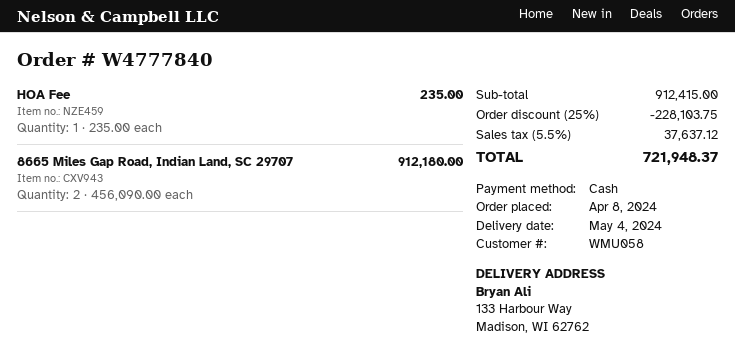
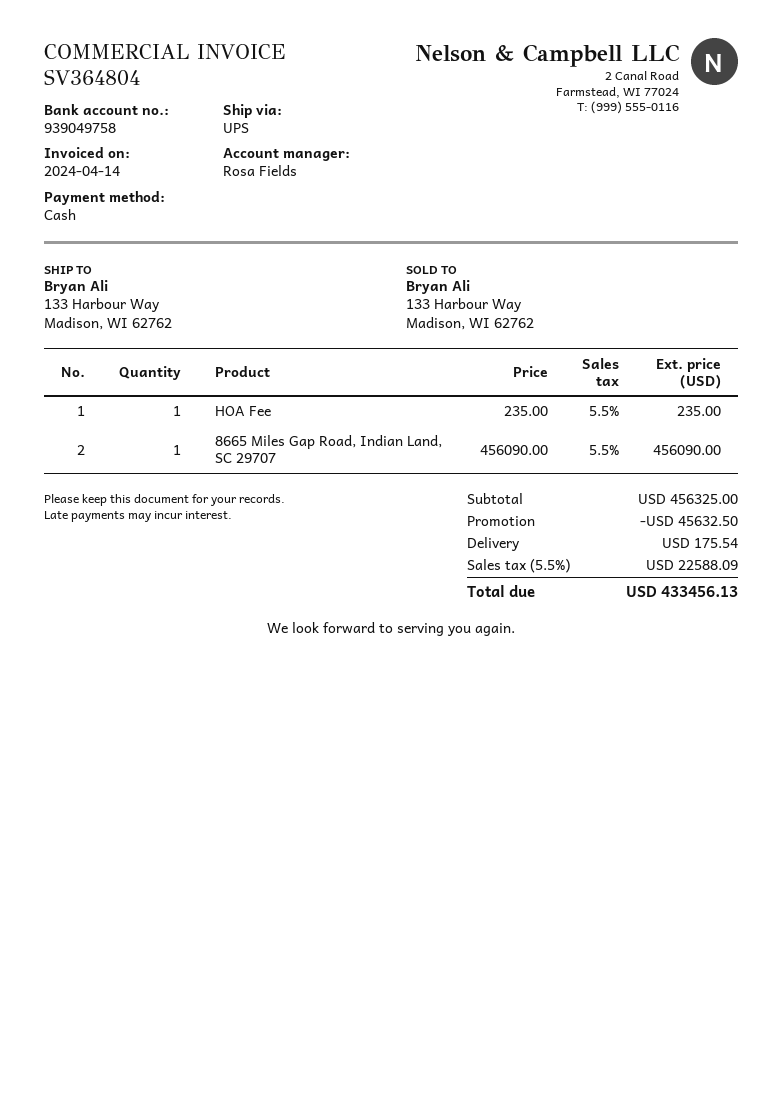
8665 Miles Gap Road, Indian Land, SC 29707: 2 x 456090.00 = 912180.00 -> 1 x 456090.00 = 456090.00
subtotal: 912415.00 -> 456325.00
discount: 228103.75 -> 45632.50
shipping: none -> 175.54
tax: 5.5% = 37637.12 -> 5.5% = 22588.09
total: 721948.37 -> 433456.13

